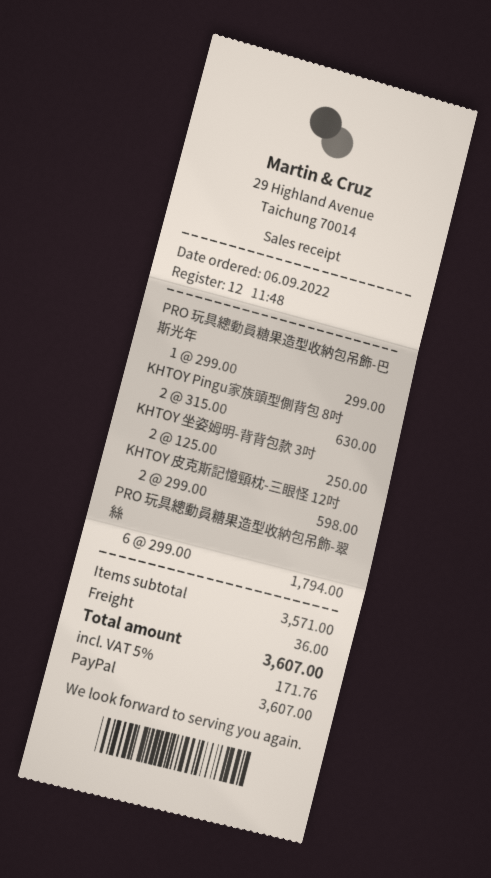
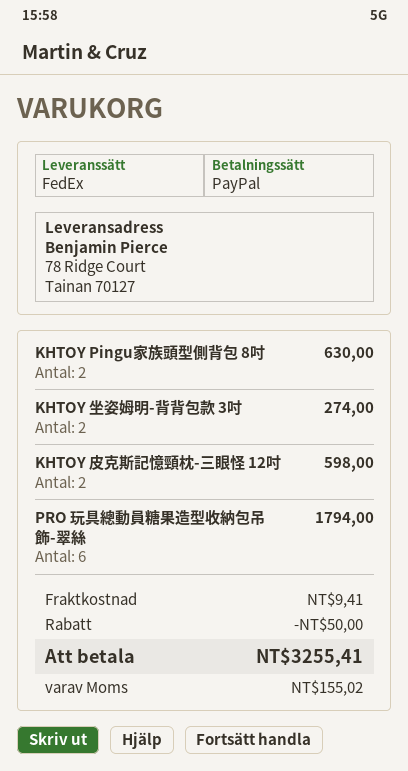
PRO 玩具總動員糖果造型收納包吊飾-巴斯光年: 1 for 299.00 -> none
KHTOY 坐姿姆明-背背包款 3吋: 2 for 250.00 -> 2 for 274.00
discount: none -> 50.00
shipping: 36.00 -> 9.41
tax: 171.76 -> 155.02
total: 3607.00 -> 3255.41

